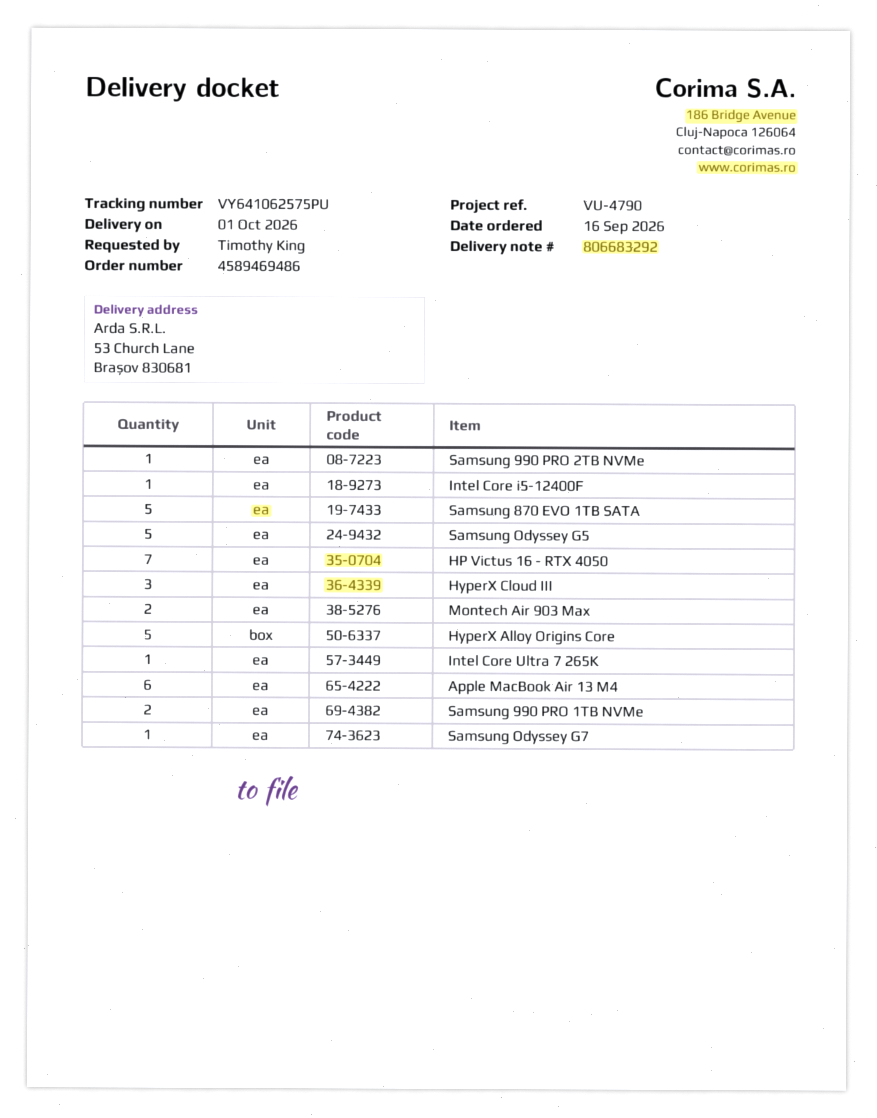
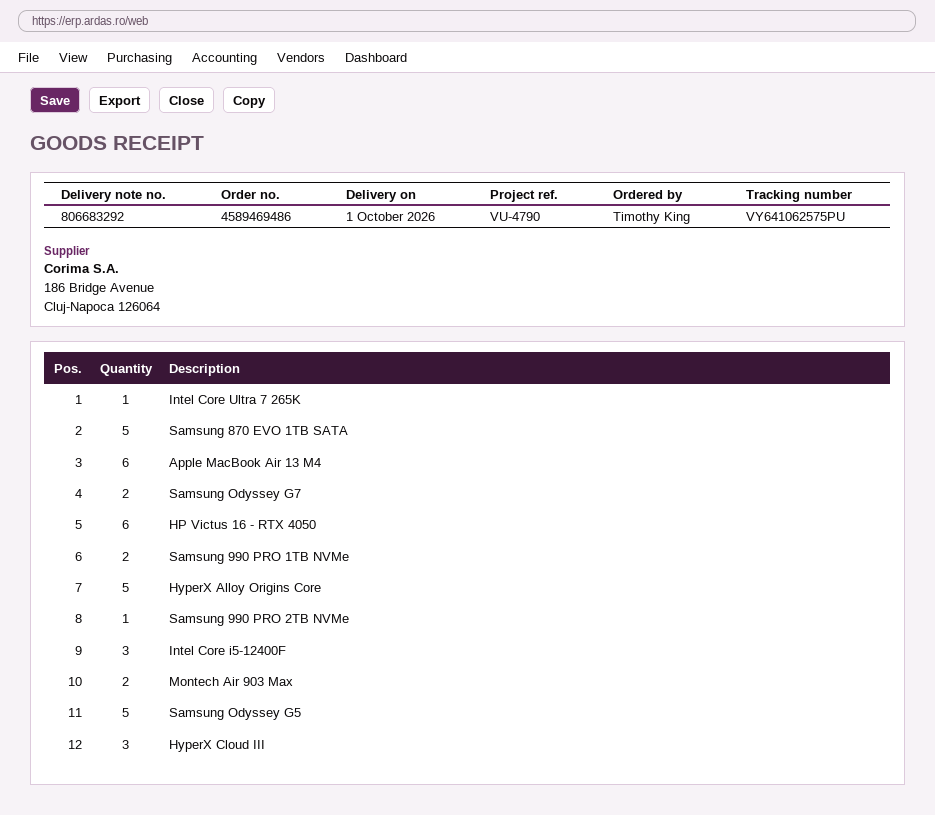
Intel Core i5-12400F: 1 -> 3
HP Victus 16 - RTX 4050: 7 -> 6
Samsung Odyssey G7: 1 -> 2

